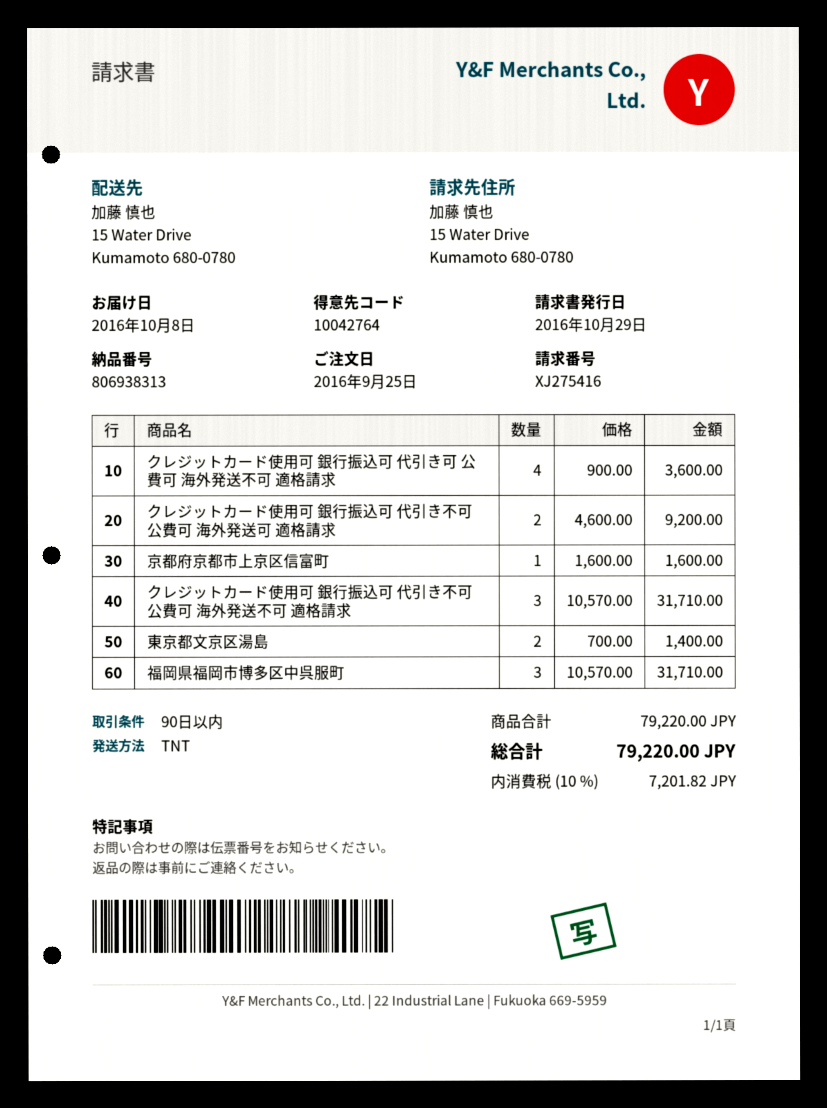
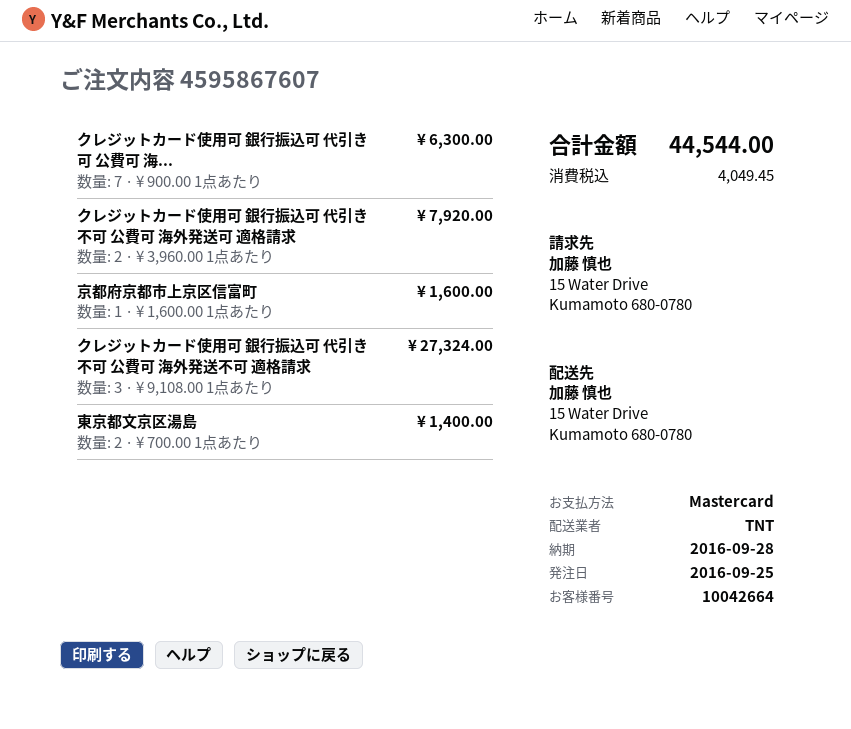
delivery date: 2016-10-08 -> 2016-09-28
customer number: 10042764 -> 10042664
クレジットカード使用可 銀行振込可 代引き可 公費可 海外発送不可 適格請求: 4 x 900.00 = 3600.00 -> 7 x 900.00 = 6300.00
クレジットカード使用可 銀行振込可 代引き不可 公費可 海外発送可 適格請求: 2 x 4600.00 = 9200.00 -> 2 x 3960.00 = 7920.00
クレジットカード使用可 銀行振込可 代引き不可 公費可 海外発送不可 適格請求: 3 x 10570.00 = 31710.00 -> 3 x 9108.00 = 27324.00
福岡県福岡市博多区中呉服町: 3 x 10570.00 = 31710.00 -> none
tax: 7201.82 -> 4049.45
total: 79220.00 -> 44544.00

